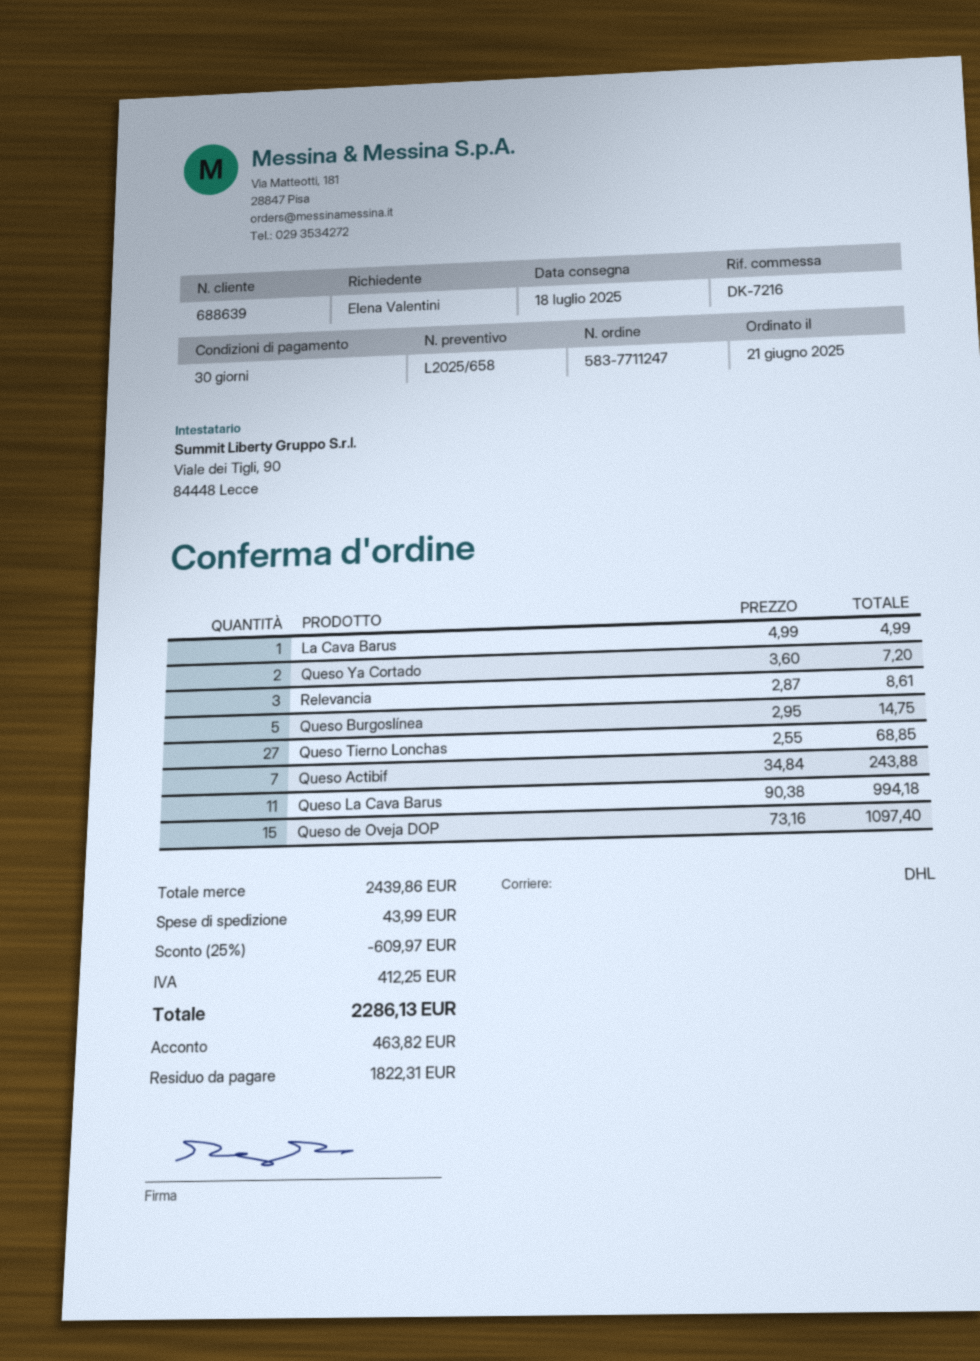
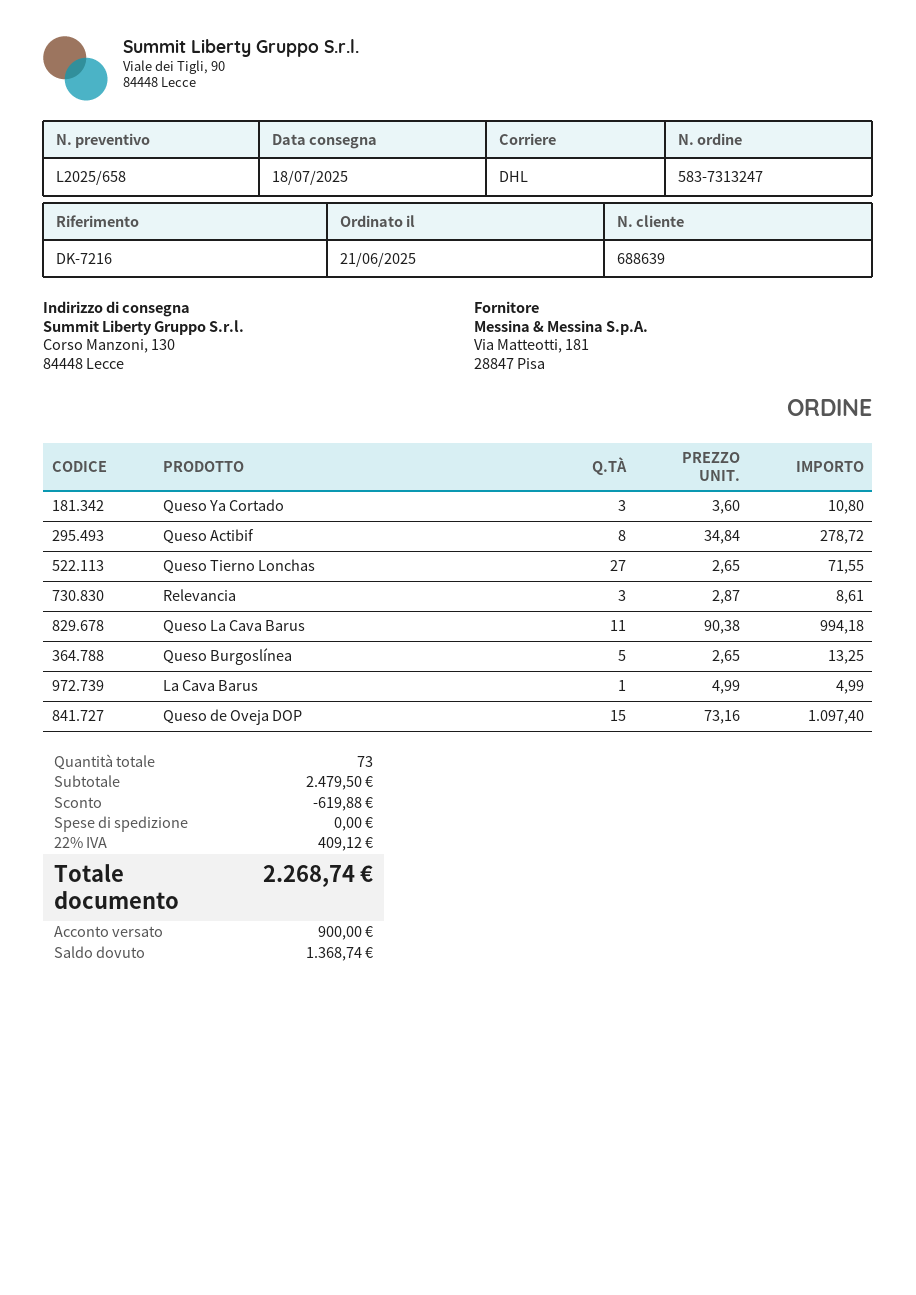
order number: 583-7711247 -> 583-7313247
Queso Ya Cortado: 2 x 3.60 = 7.20 -> 3 x 3.60 = 10.80
Queso Burgoslínea: 5 x 2.95 = 14.75 -> 5 x 2.65 = 13.25
Queso Tierno Lonchas: 27 x 2.55 = 68.85 -> 27 x 2.65 = 71.55
Queso Actibif: 7 x 34.84 = 243.88 -> 8 x 34.84 = 278.72
subtotal: 2439.86 -> 2479.50
discount: 609.97 -> 619.88
shipping: 43.99 -> 0.00
tax: 412.25 -> 409.12
total: 2286.13 -> 2268.74
deposit: 463.82 -> 900.00
balance: 1822.31 -> 1368.74

